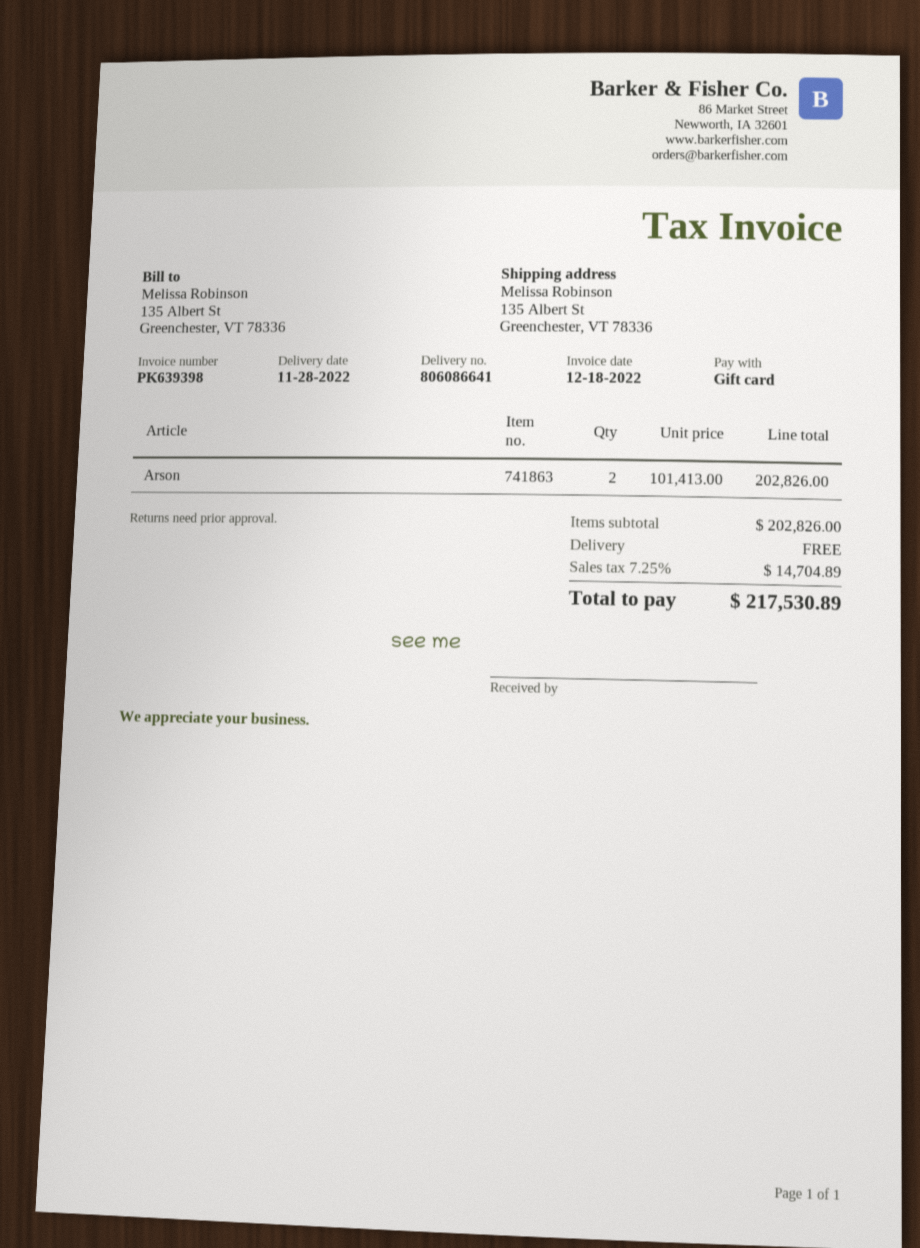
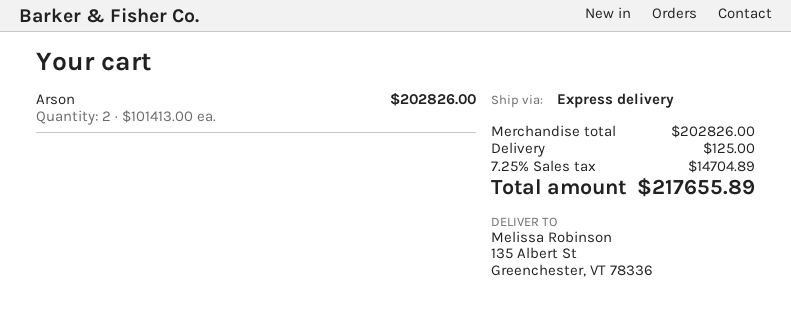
shipping: 0.00 -> 125.00
total: 217530.89 -> 217655.89

